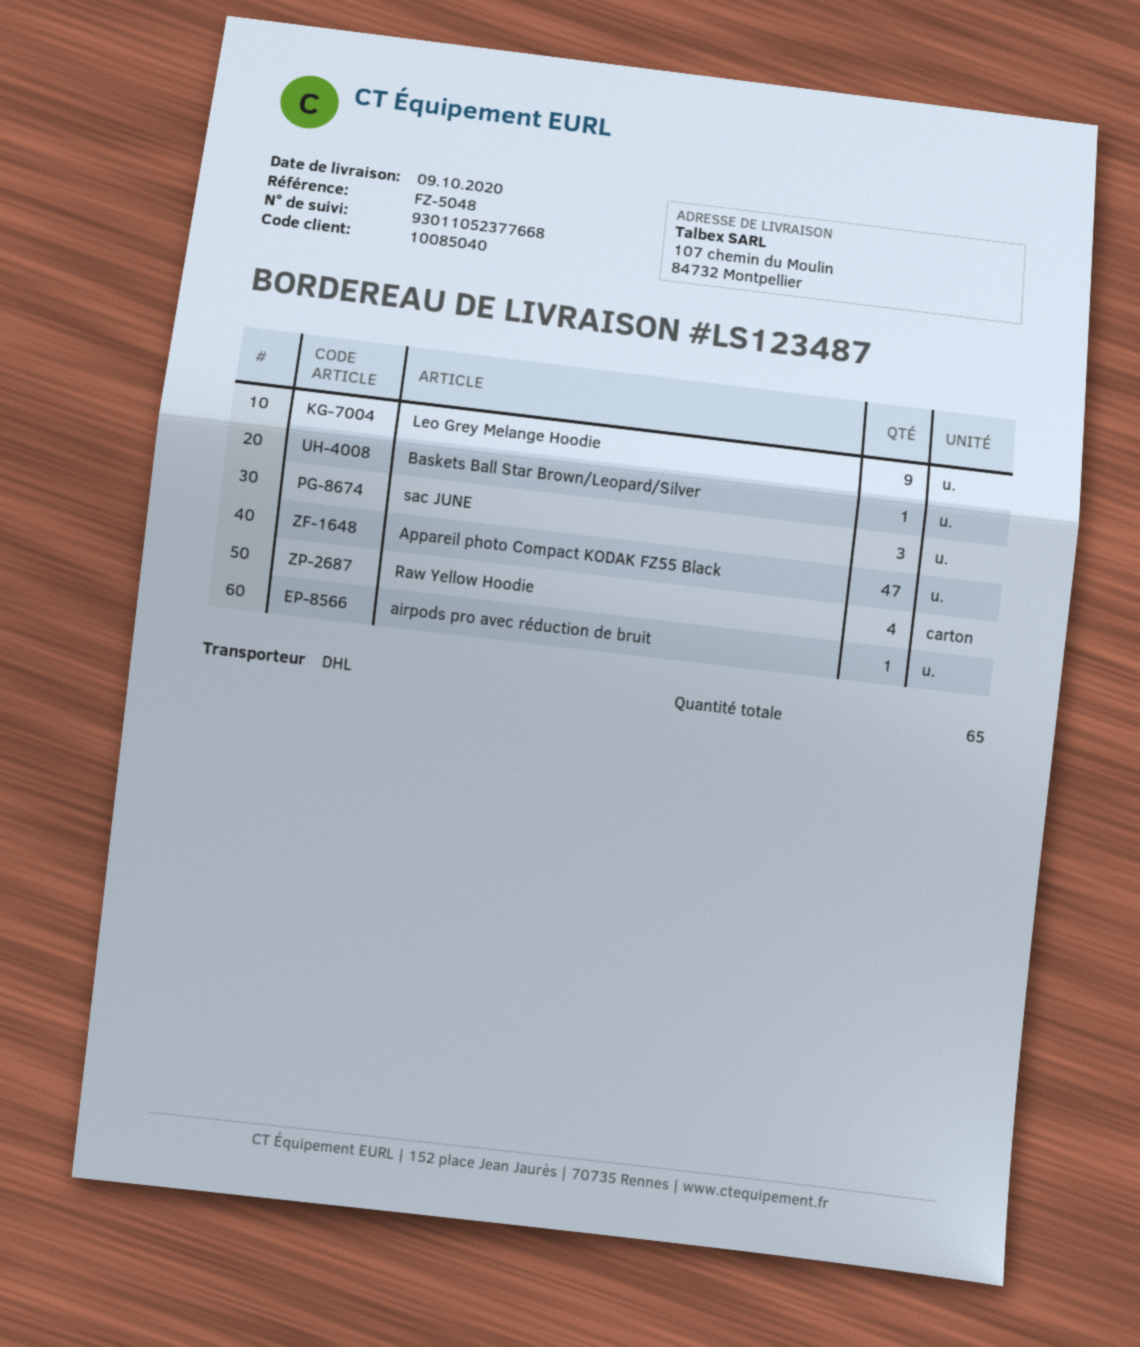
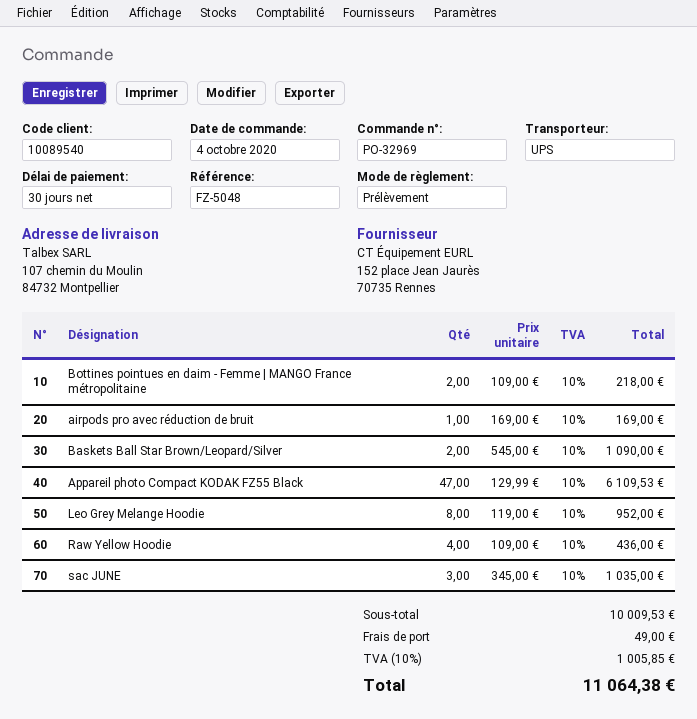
customer number: 10085040 -> 10089540
shipping method: DHL -> UPS
Leo Grey Melange Hoodie: 9 -> 8
Baskets Ball Star Brown/Leopard/Silver: 1 -> 2
Bottines pointues en daim - Femme | MANGO France métropolitaine: none -> 2

